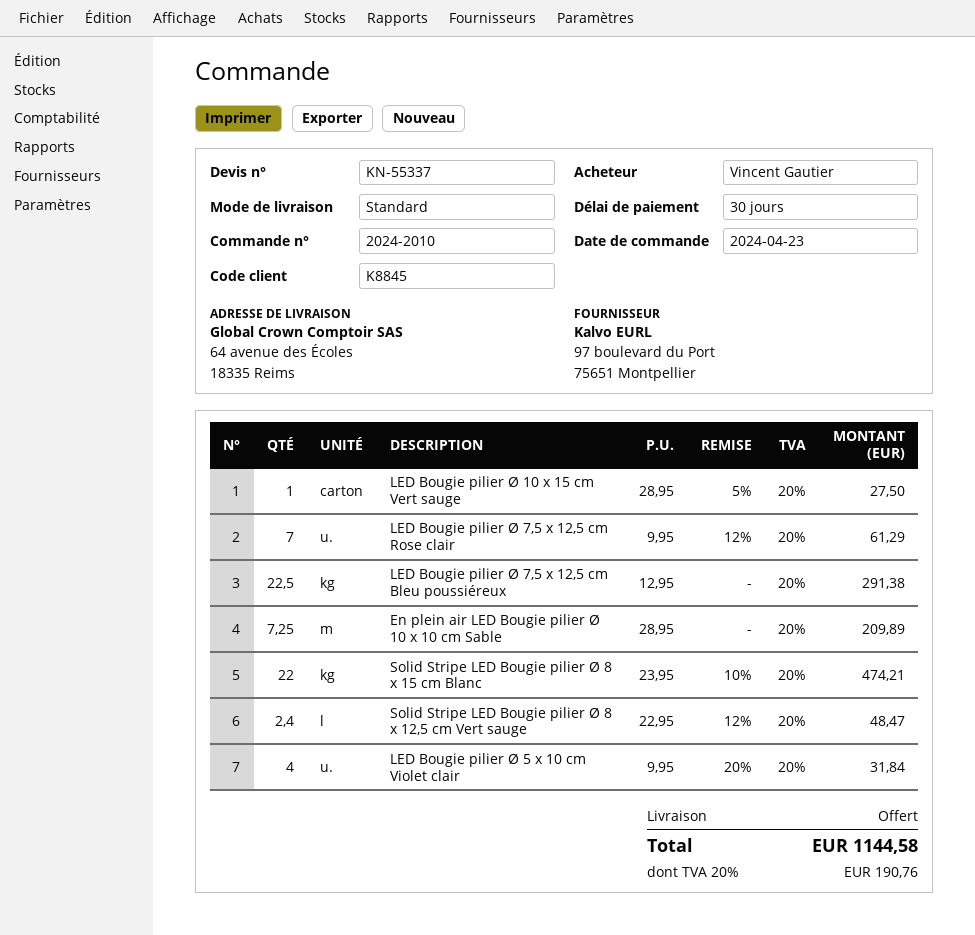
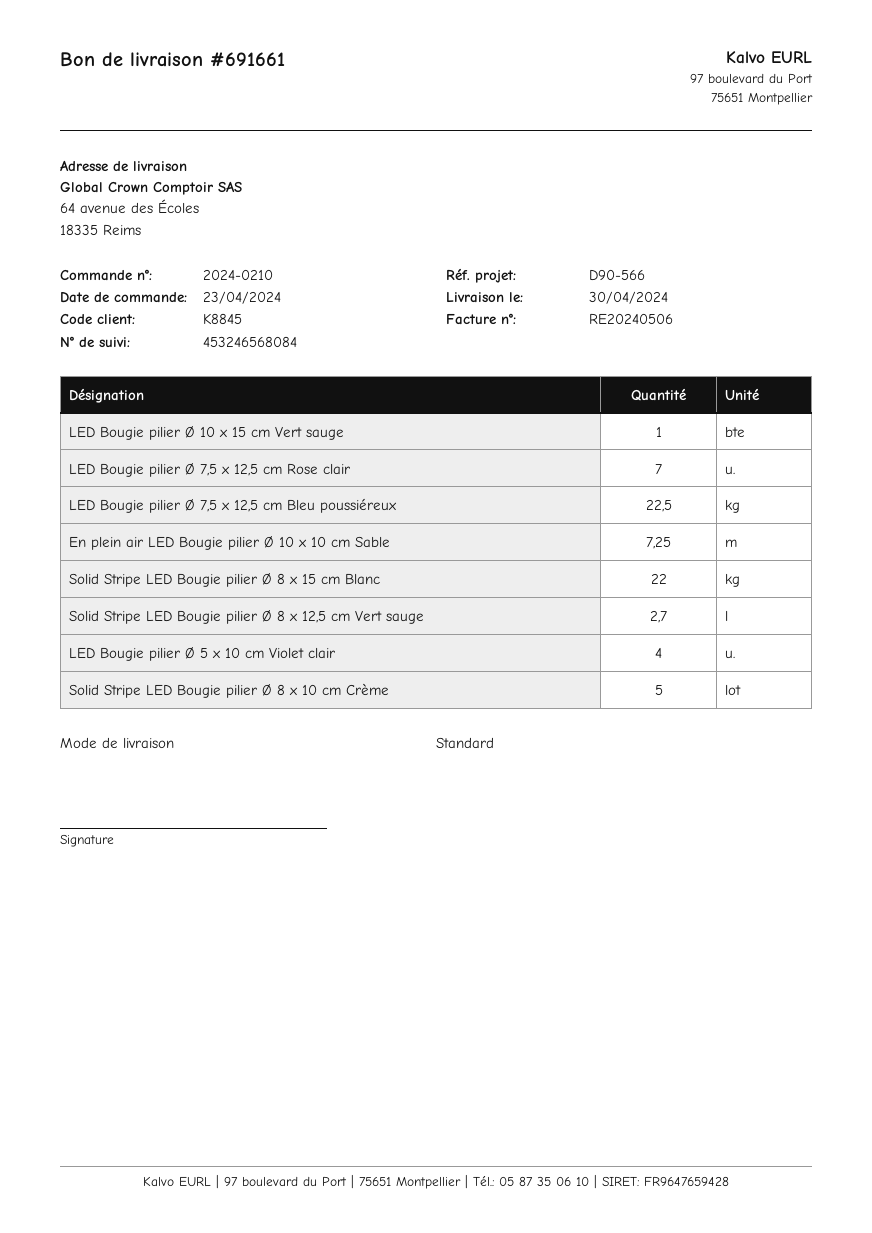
order number: 2024-2010 -> 2024-0210
Solid Stripe LED Bougie pilier Ø 8 x 12,5 cm Vert sauge: 2.4 -> 2.7
Solid Stripe LED Bougie pilier Ø 8 x 10 cm Crème: none -> 5

